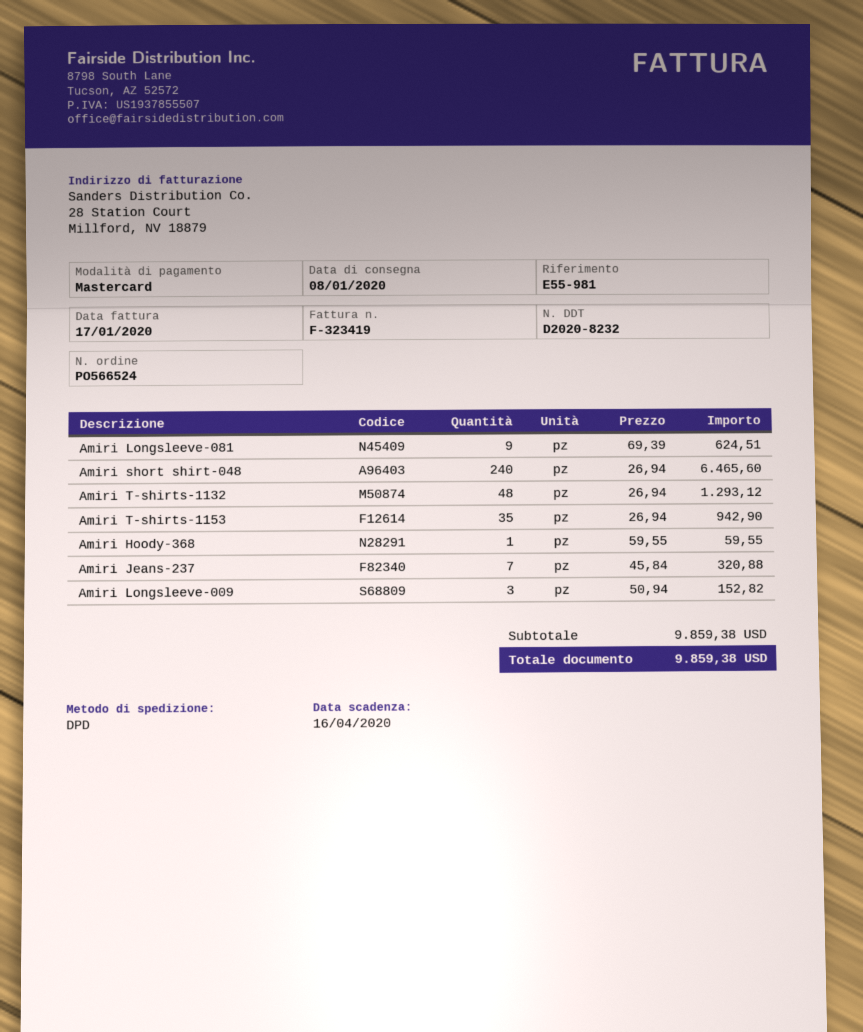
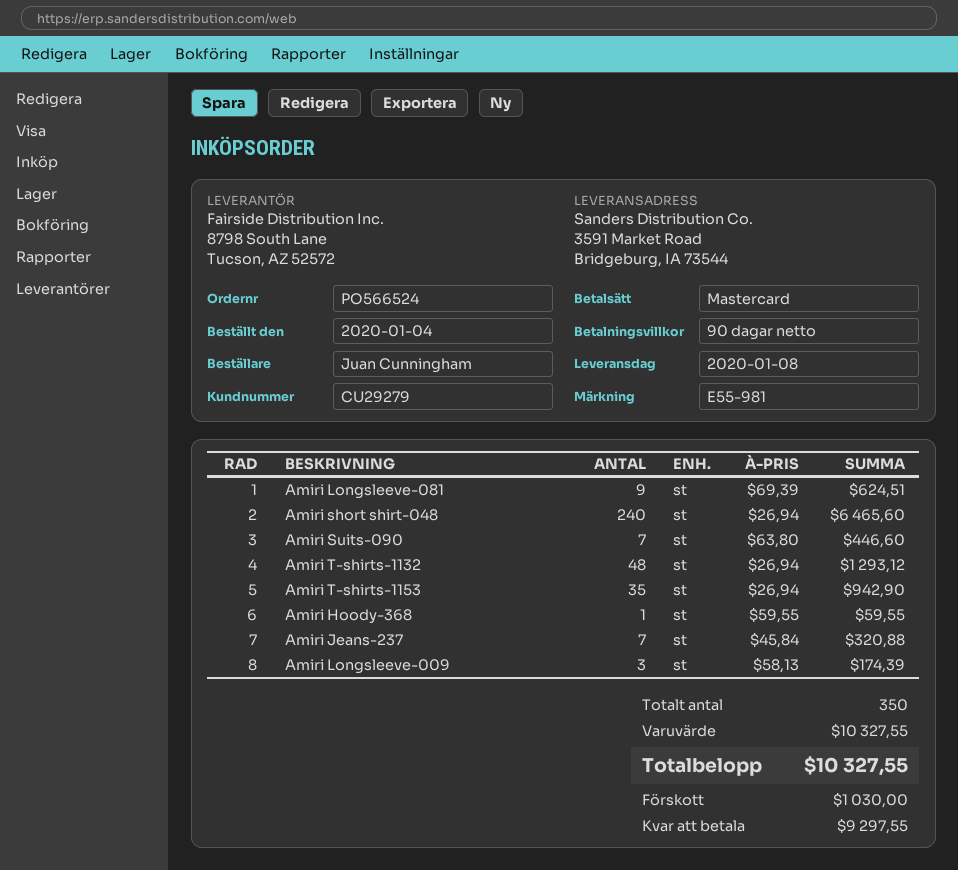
Amiri Longsleeve-009: 3 x 50.94 = 152.82 -> 3 x 58.13 = 174.39
Amiri Suits-090: none -> 7 x 63.80 = 446.60
subtotal: 9859.38 -> 10327.55
total: 9859.38 -> 10327.55

